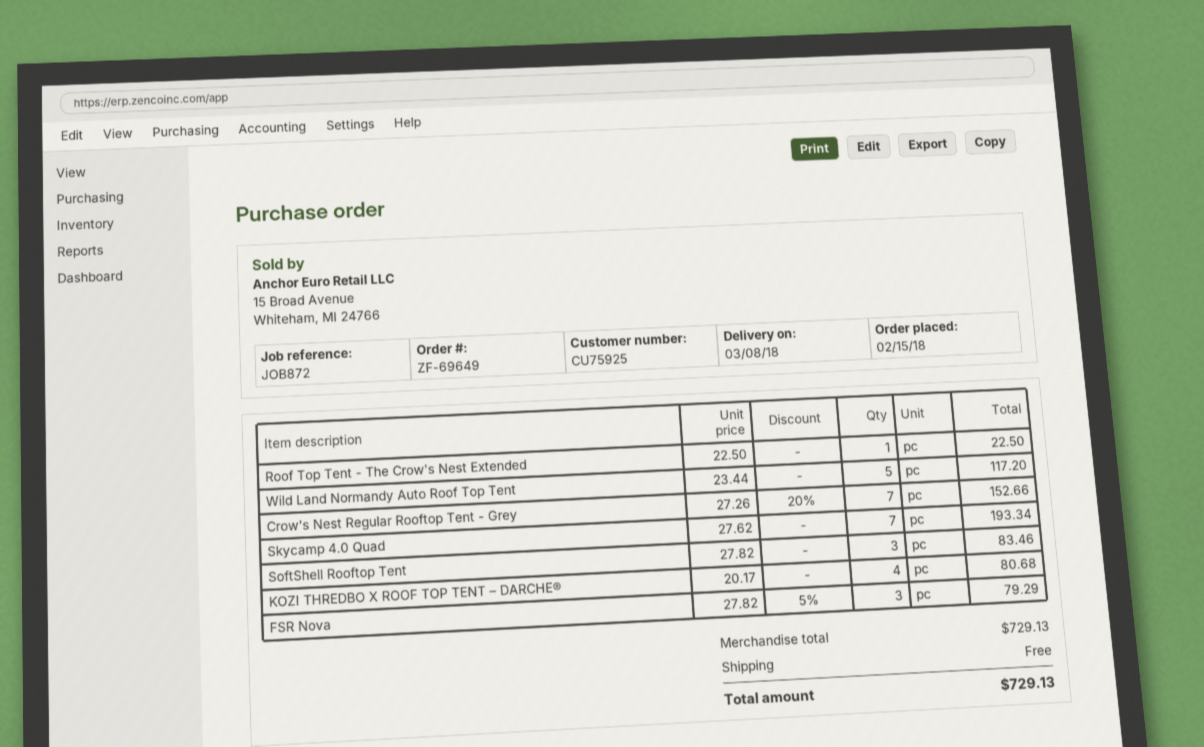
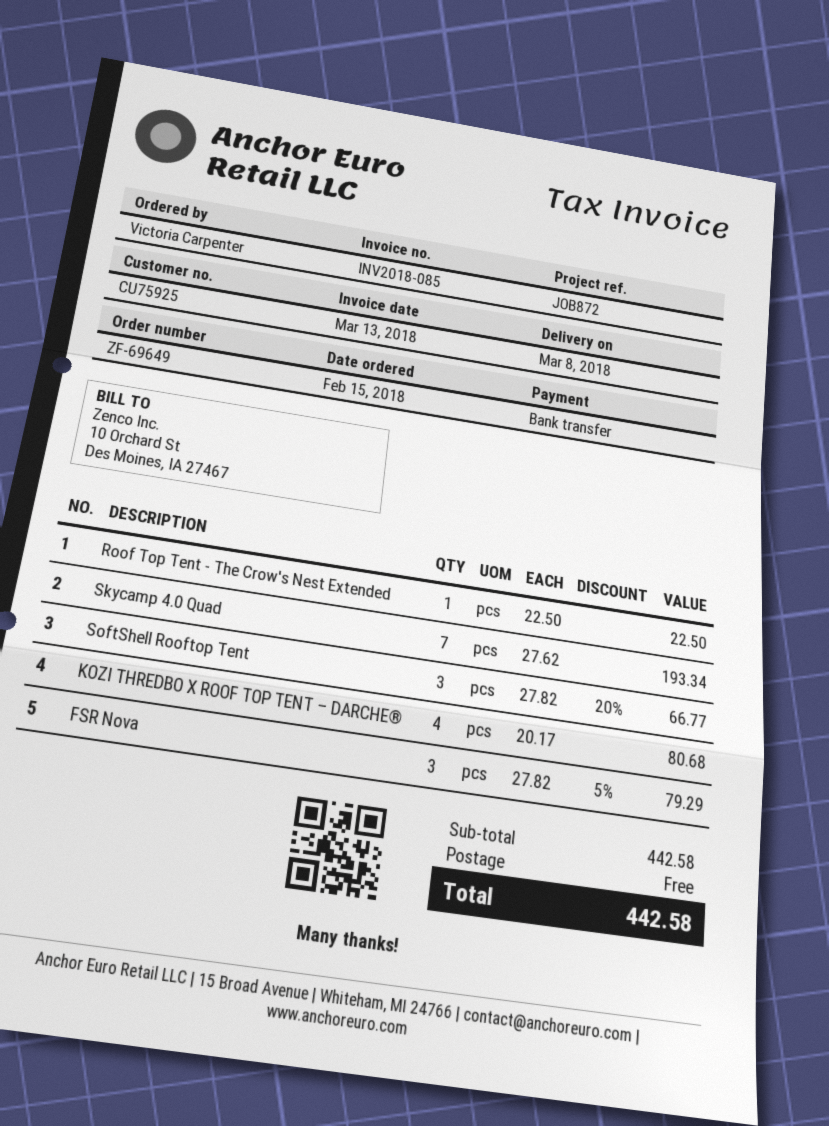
Wild Land Normandy Auto Roof Top Tent: 5 x 23.44 = 117.20 -> none
Crow's Nest Regular Rooftop Tent - Grey: 7 x 27.26 - 20% = 152.66 -> none
SoftShell Rooftop Tent: 3 x 27.82 = 83.46 -> 3 x 27.82 - 20% = 66.77
subtotal: 729.13 -> 442.58
total: 729.13 -> 442.58

